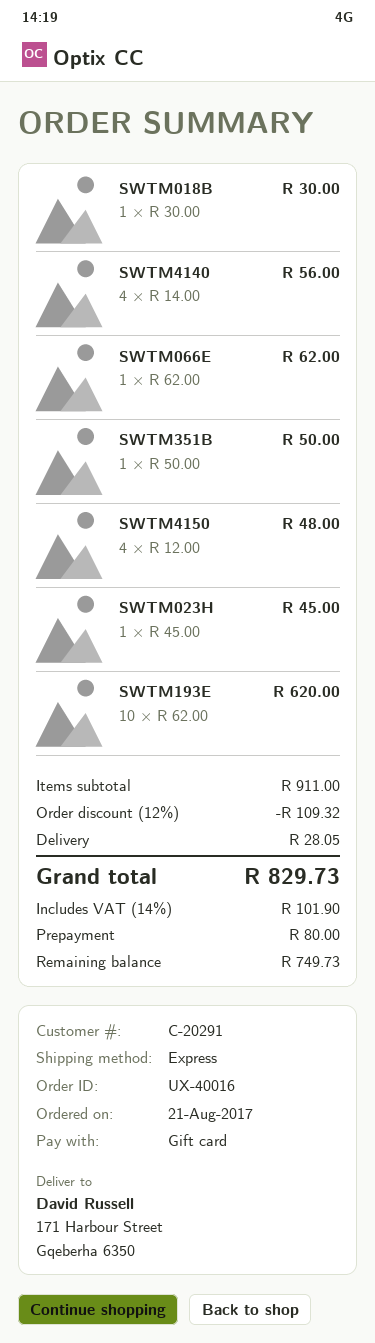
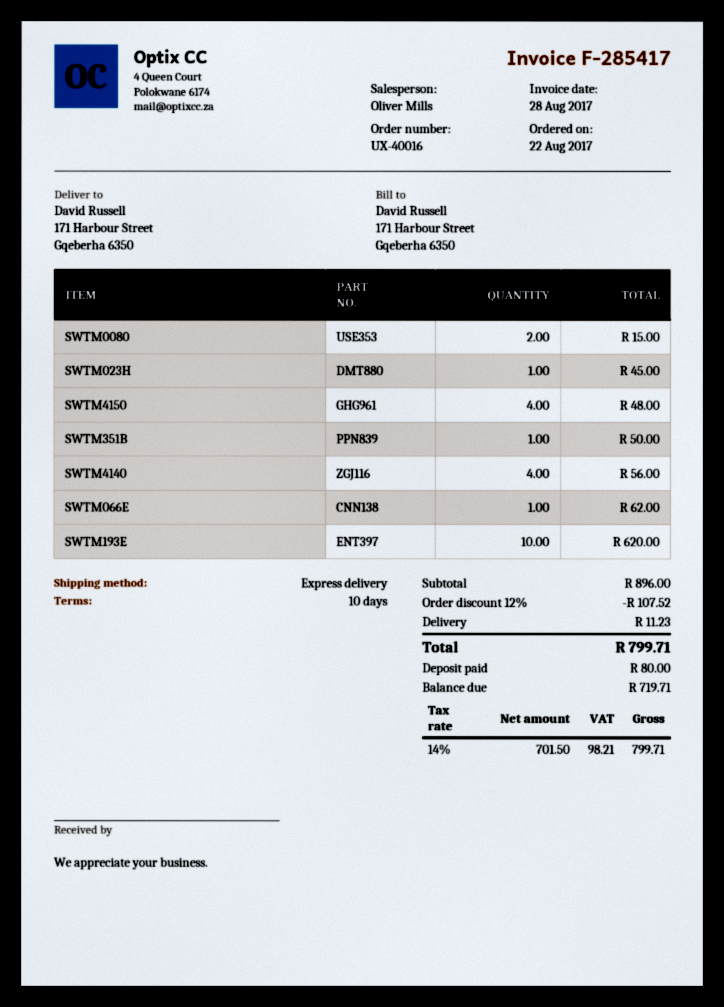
order date: 2017-08-21 -> 2017-08-22
SWTM018B: 1 for 30.00 -> none
SWTM0080: none -> 2 for 15.00
subtotal: 911.00 -> 896.00
discount: 12% = 109.32 -> 12% = 107.52
shipping: 28.05 -> 11.23
tax: 14% = 101.90 -> 14% = 98.21
total: 829.73 -> 799.71
balance: 749.73 -> 719.71

